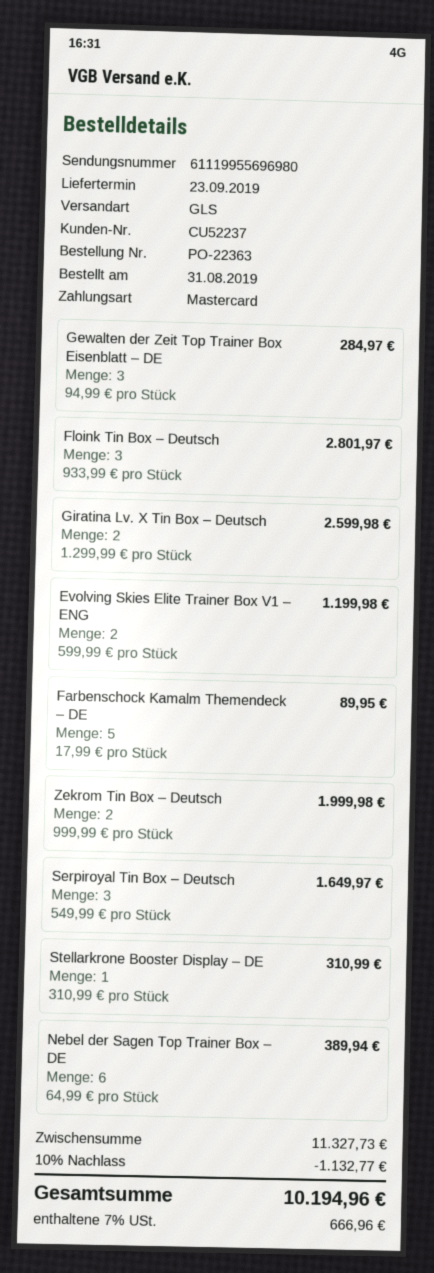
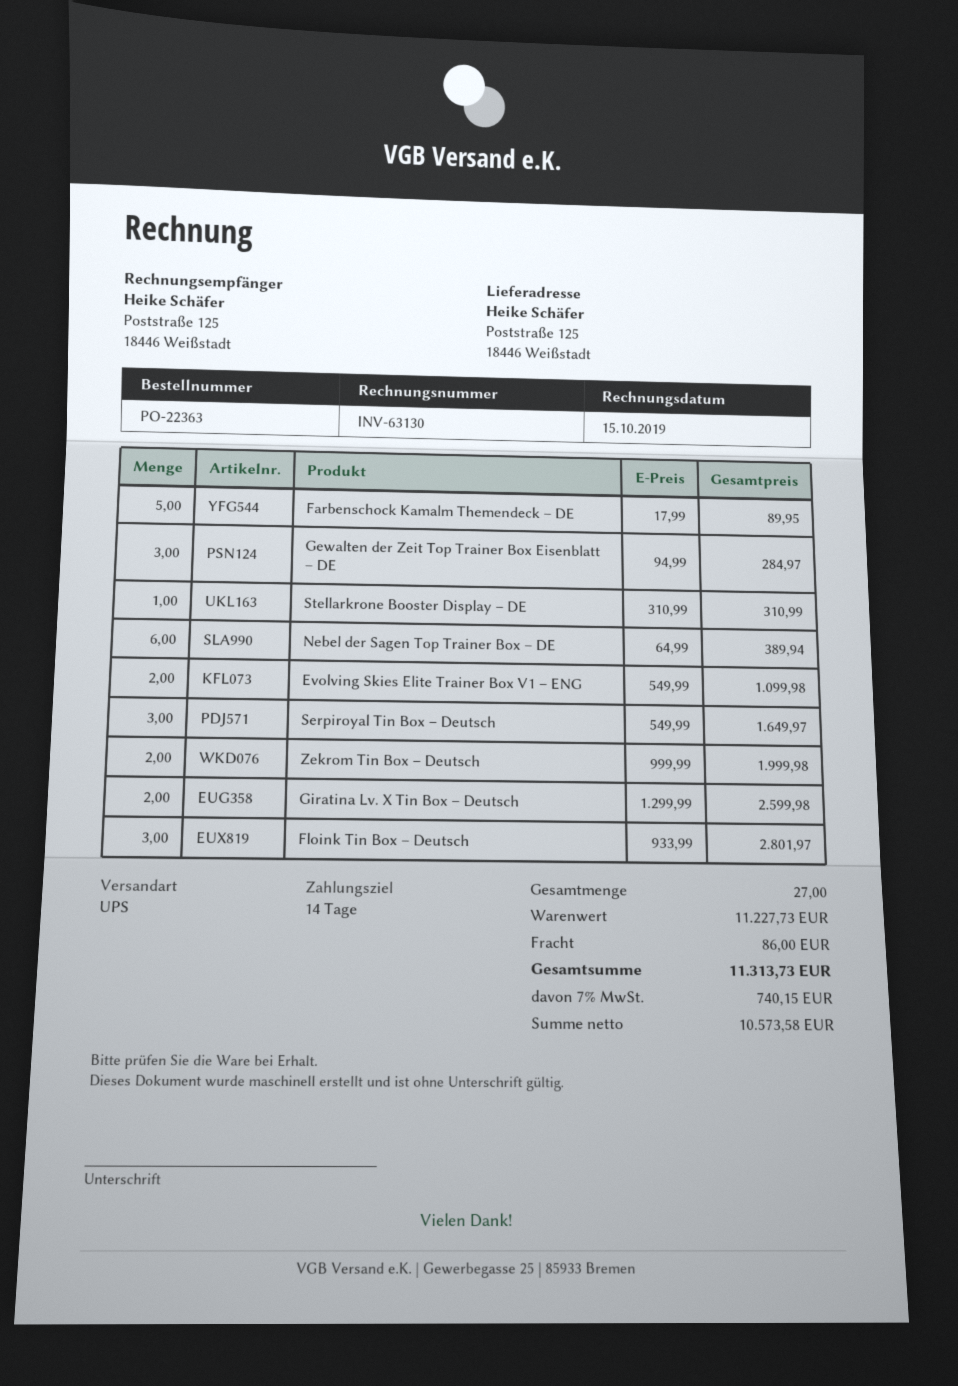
shipping method: GLS -> UPS
Evolving Skies Elite Trainer Box V1 – ENG: 2 x 599.99 = 1199.98 -> 2 x 549.99 = 1099.98
subtotal: 11327.73 -> 11227.73
discount: 10% = 1132.77 -> none
shipping: none -> 86.00
tax: 7% = 666.96 -> 7% = 740.15
total: 10194.96 -> 11313.73

